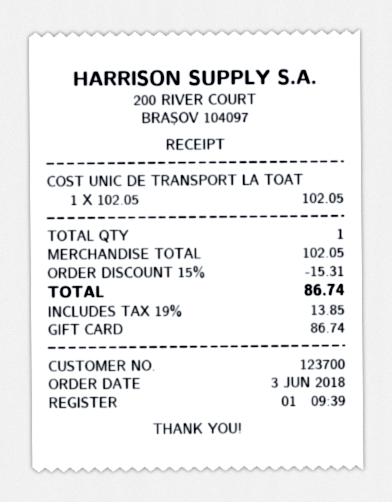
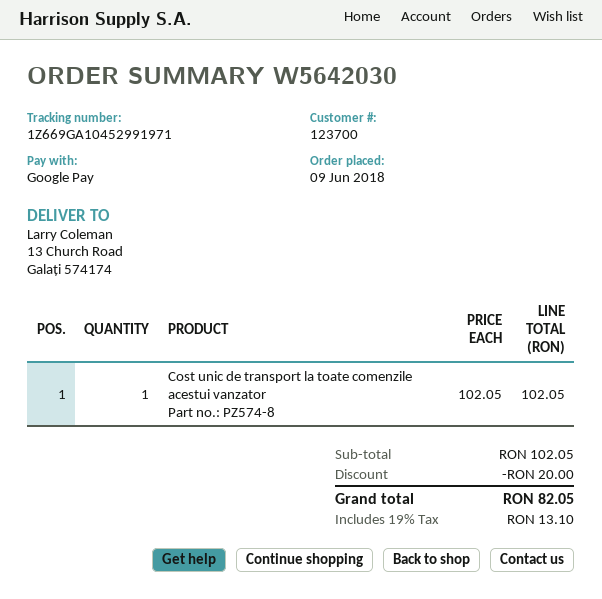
order date: 2018-06-03 -> 2018-06-09
payment method: gift card -> Google Pay
discount: 15.31 -> 20.00
tax: 19% = 13.85 -> 19% = 13.10
total: 86.74 -> 82.05

